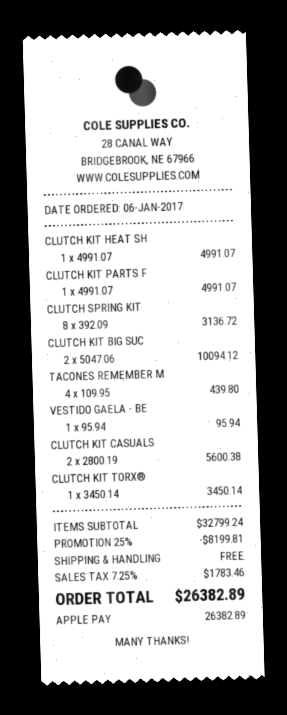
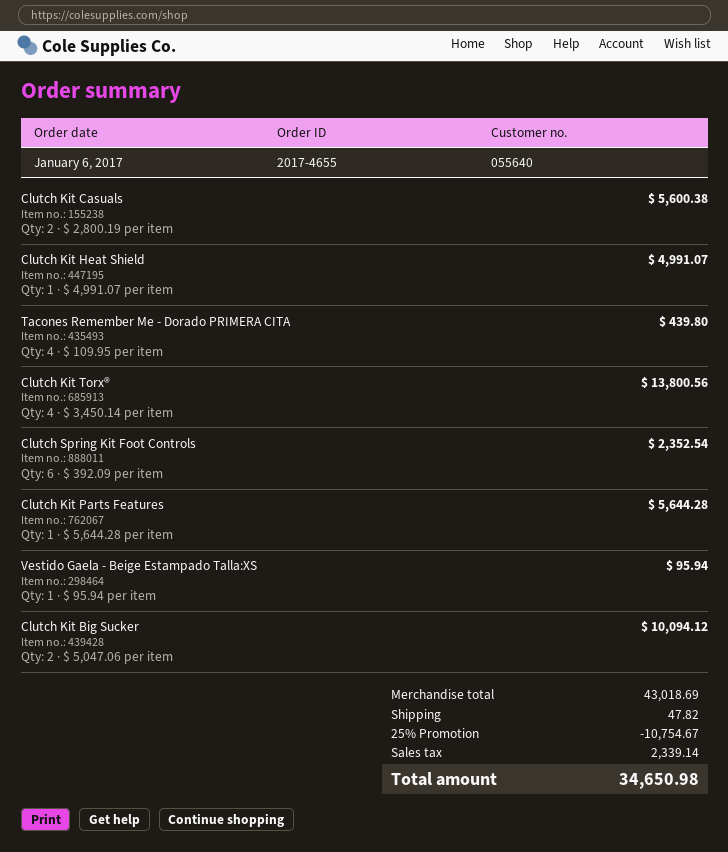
CLUTCH KIT PARTS F: 1 x 4991.07 = 4991.07 -> 1 x 5644.28 = 5644.28
CLUTCH SPRING KIT: 8 x 392.09 = 3136.72 -> 6 x 392.09 = 2352.54
CLUTCH KIT TORX®: 1 x 3450.14 = 3450.14 -> 4 x 3450.14 = 13800.56
subtotal: 32799.24 -> 43018.69
discount: 25% = 8199.81 -> 25% = 10754.67
shipping: 0.00 -> 47.82
tax: 1783.46 -> 2339.14
total: 26382.89 -> 34650.98

